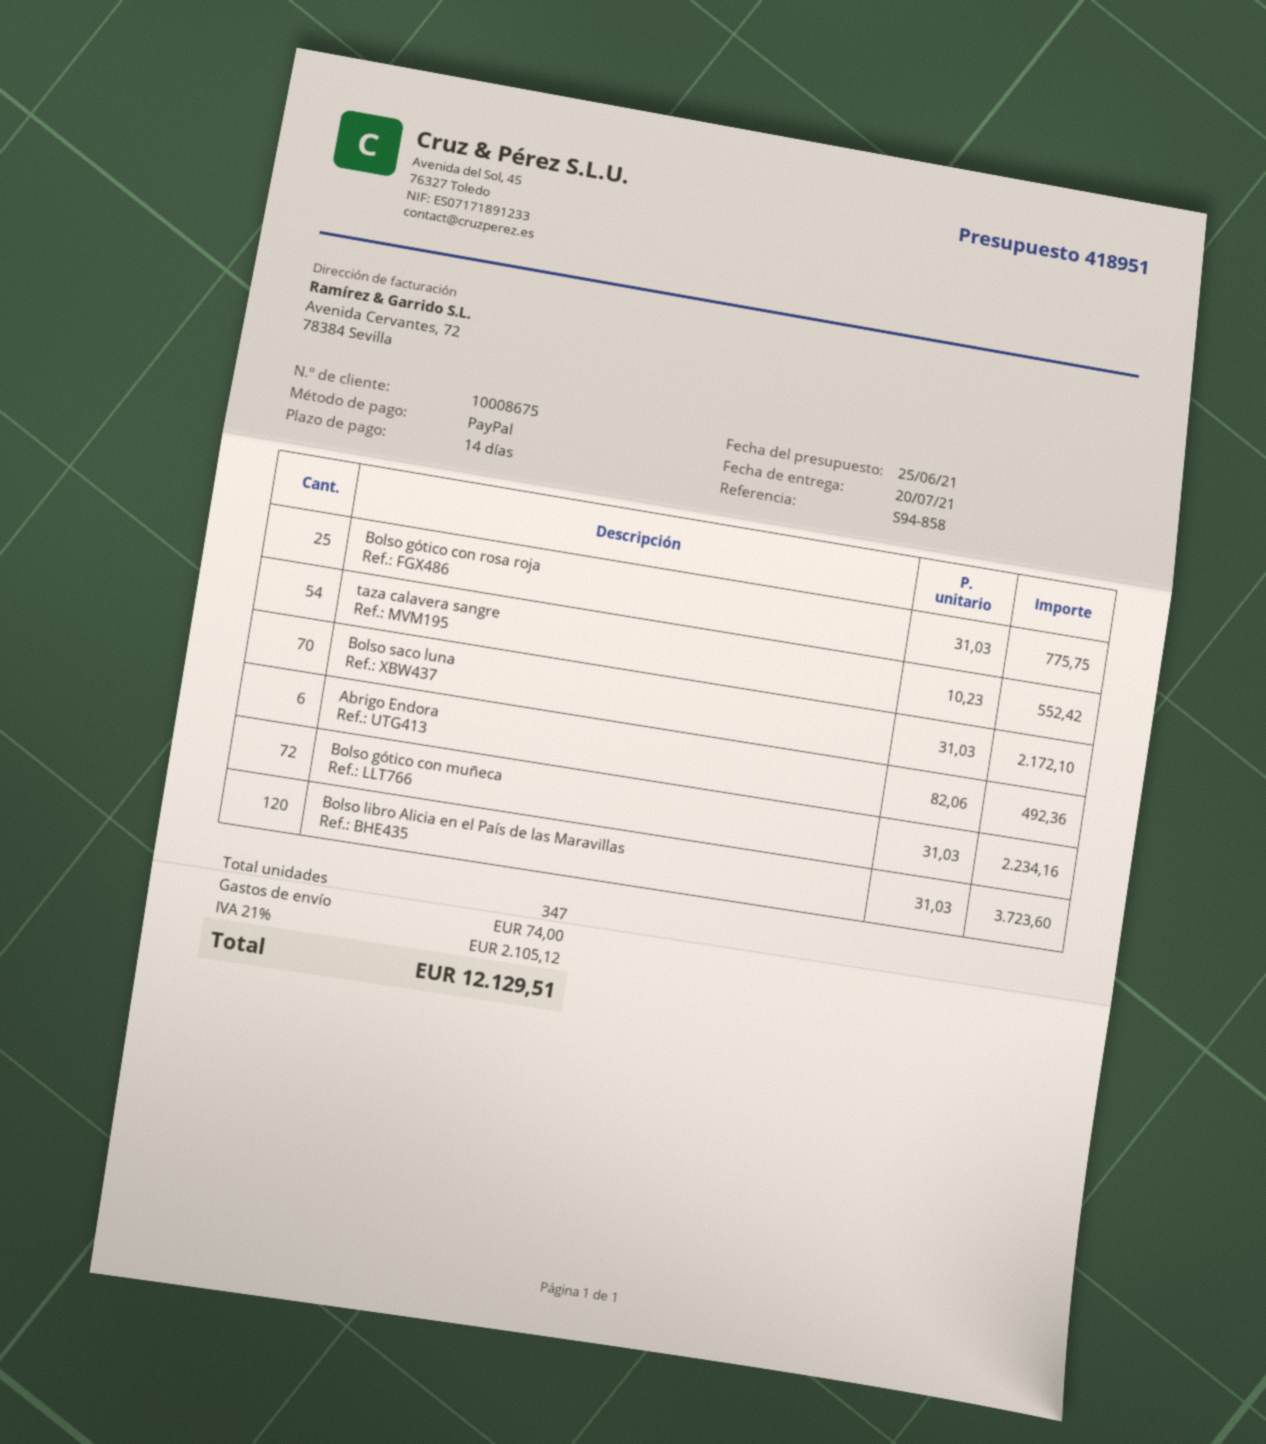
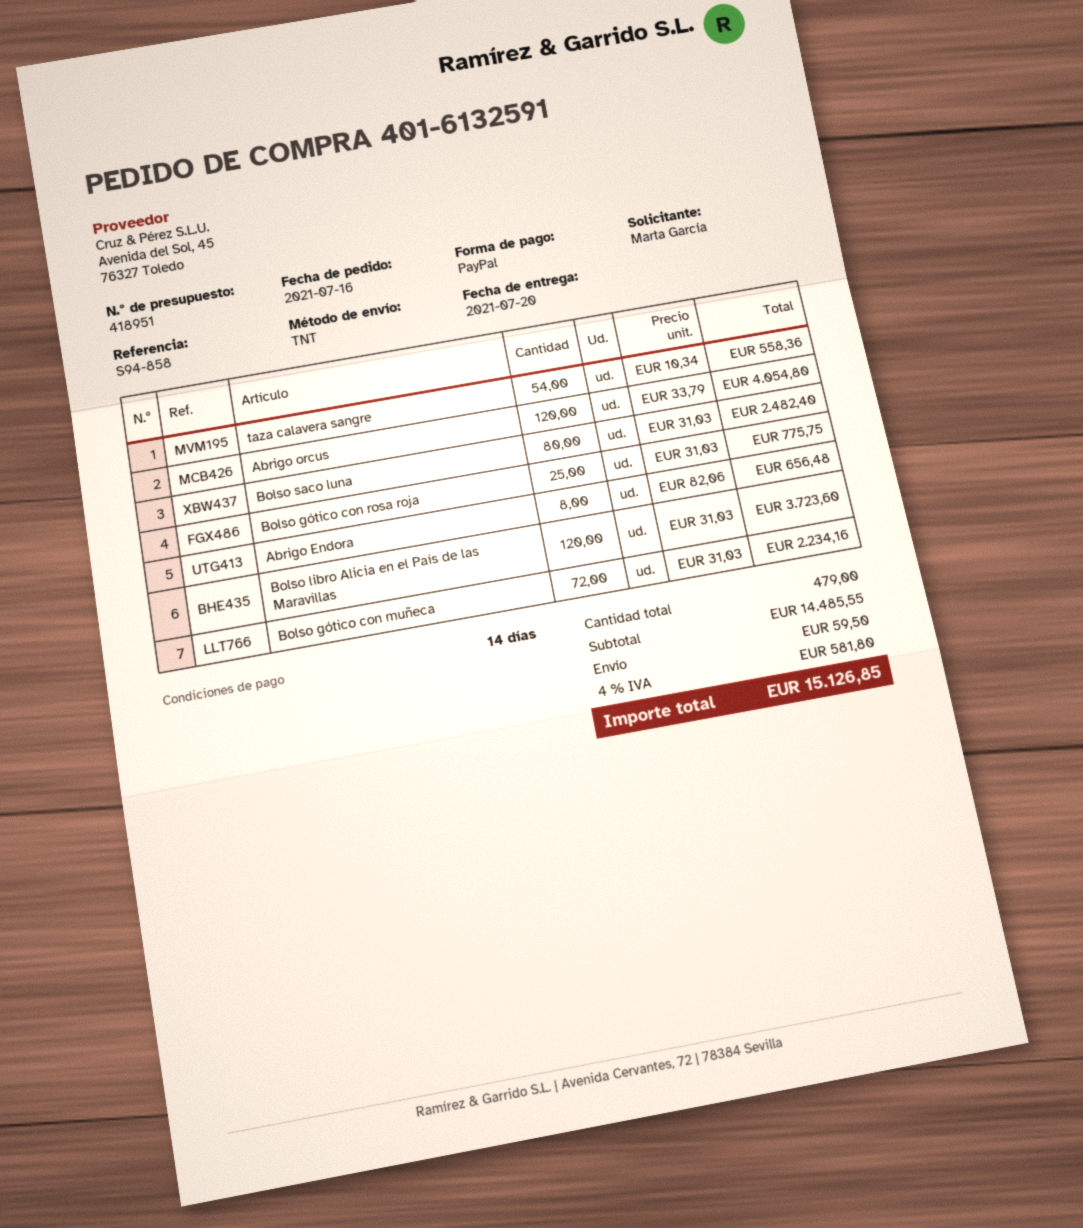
taza calavera sangre: 54 x 10.23 = 552.42 -> 54 x 10.34 = 558.36
Bolso saco luna: 70 x 31.03 = 2172.10 -> 80 x 31.03 = 2482.40
Abrigo Endora: 6 x 82.06 = 492.36 -> 8 x 82.06 = 656.48
Abrigo orcus: none -> 120 x 33.79 = 4054.80
total quantity: 347 -> 479
shipping: 74.00 -> 59.50
tax: 21% = 2105.12 -> 4% = 581.80
total: 12129.51 -> 15126.85

